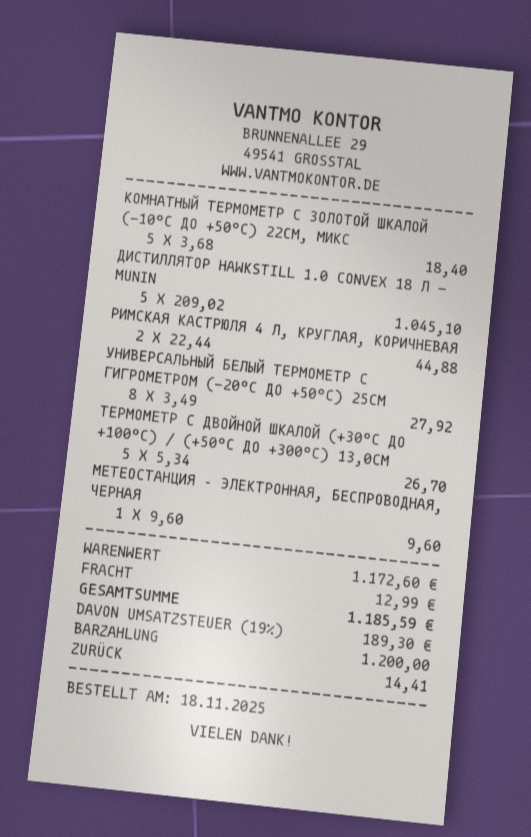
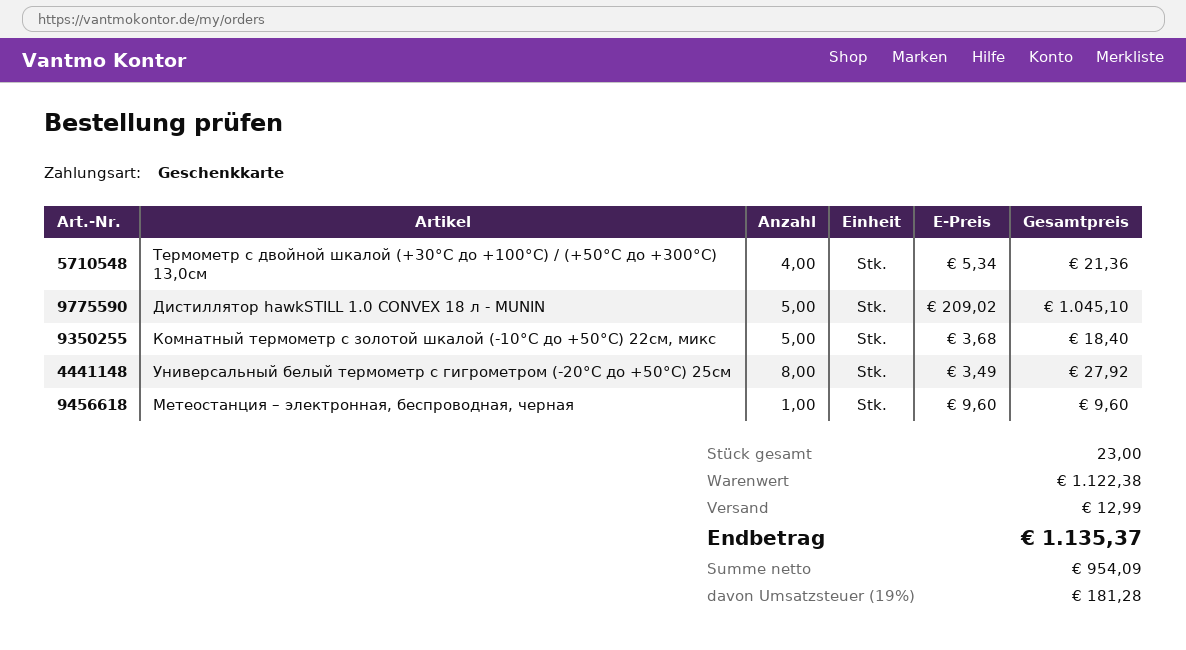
payment method: cash -> gift card
РИМСКАЯ КАСТРЮЛЯ 4 Л, КРУГЛАЯ, КОРИЧНЕВАЯ: 2 x 22.44 = 44.88 -> none
ТЕРМОМЕТР С ДВОЙНОЙ ШКАЛОЙ (+30°C ДО +100°C) / (+50°C ДО +300°C) 13,0СМ: 5 x 5.34 = 26.70 -> 4 x 5.34 = 21.36
subtotal: 1172.60 -> 1122.38
tax: 19% = 189.30 -> 19% = 181.28
total: 1185.59 -> 1135.37

